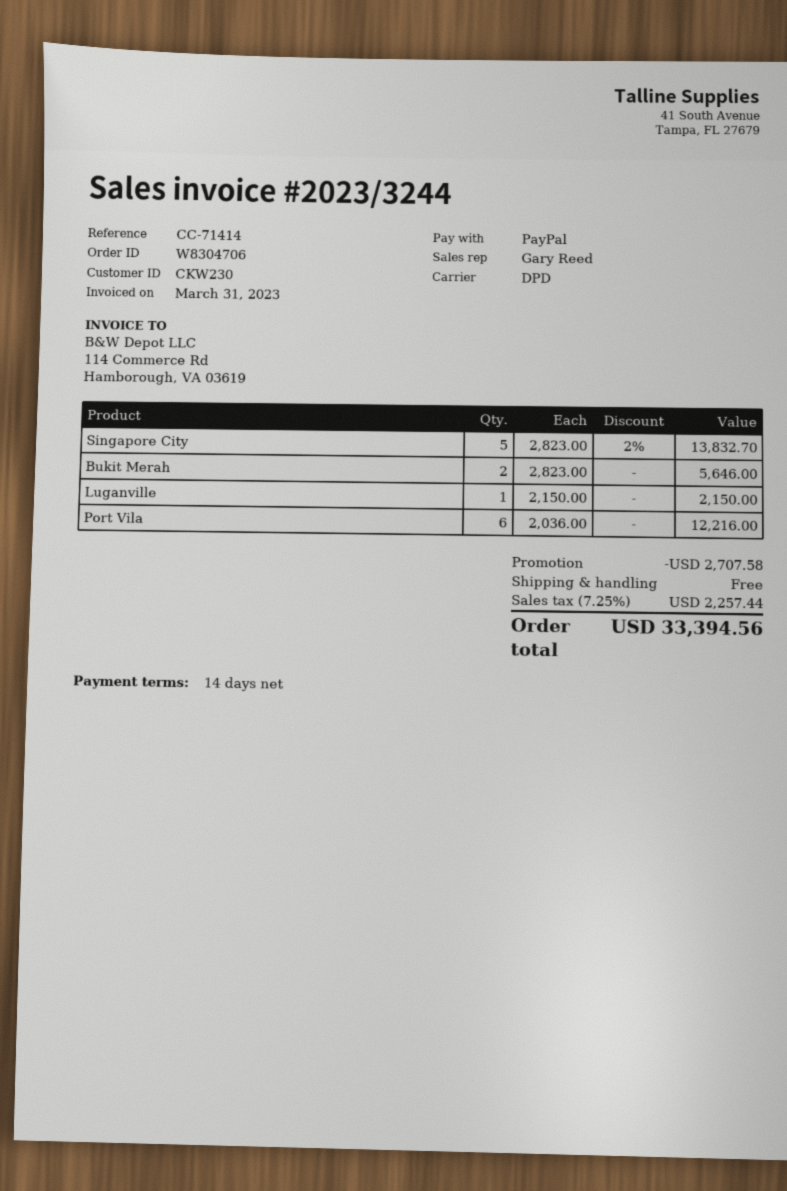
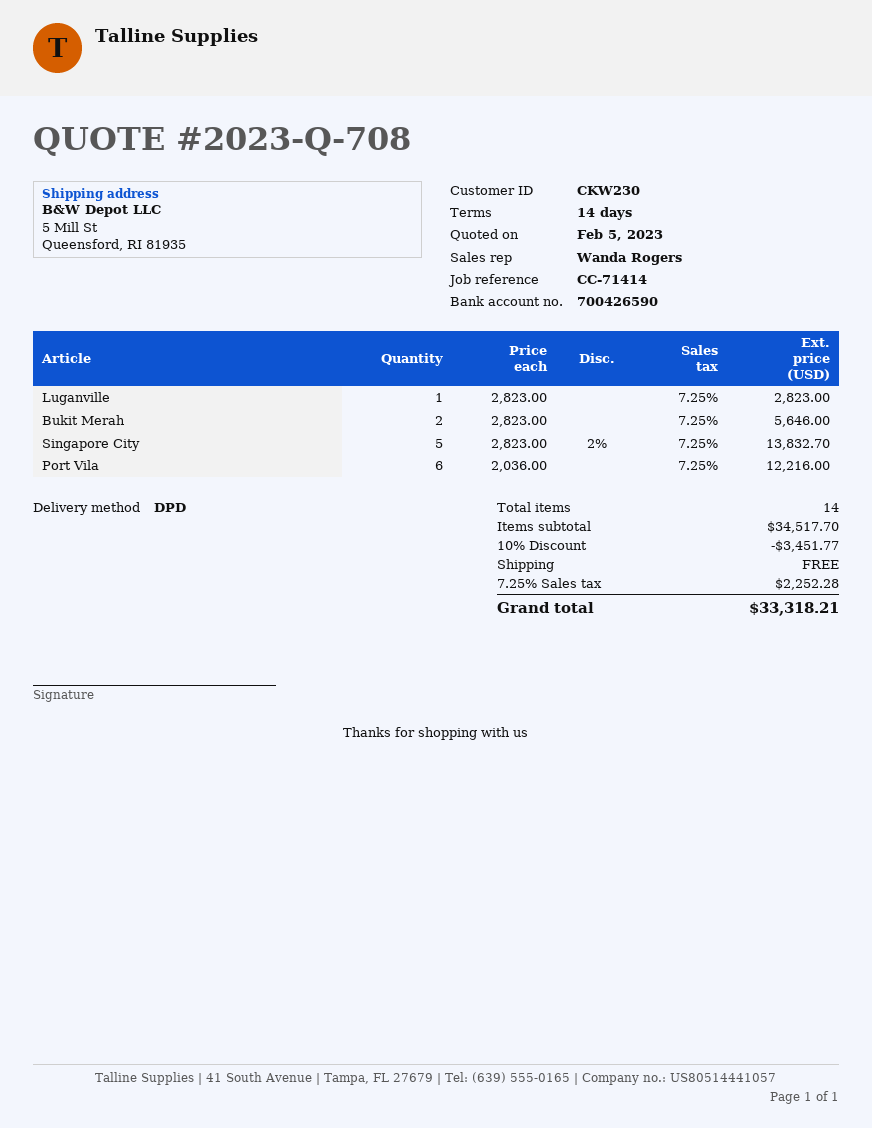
sales rep: Gary Reed -> Wanda Rogers
Luganville: 1 x 2150.00 = 2150.00 -> 1 x 2823.00 = 2823.00
discount: 2707.58 -> 3451.77
tax: 7.25% = 2257.44 -> 7.25% = 2252.28
total: 33394.56 -> 33318.21

